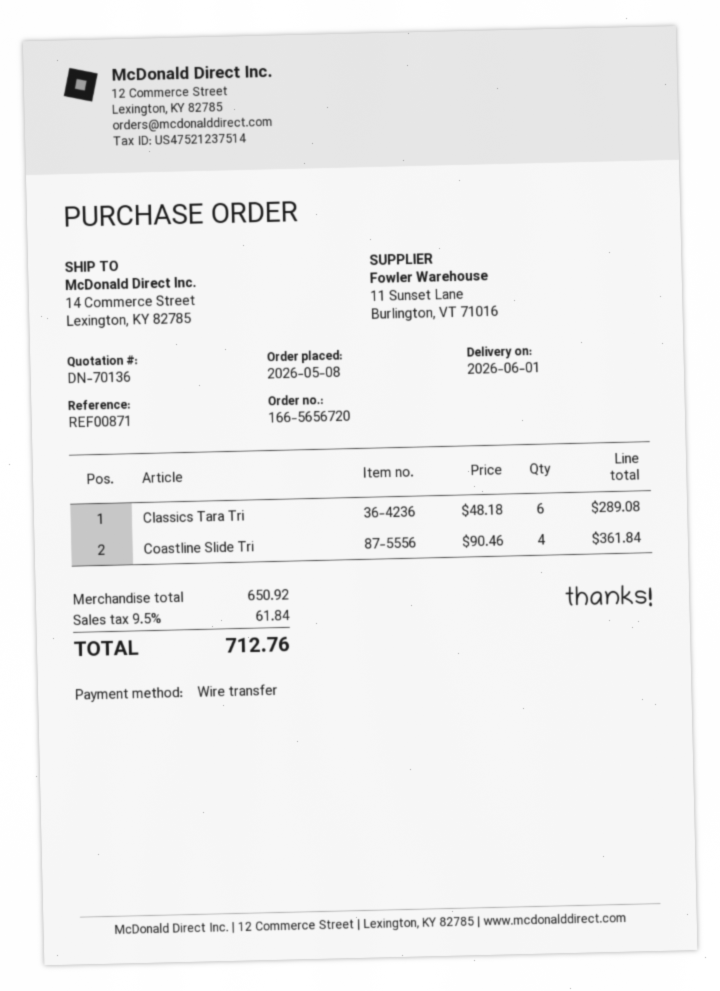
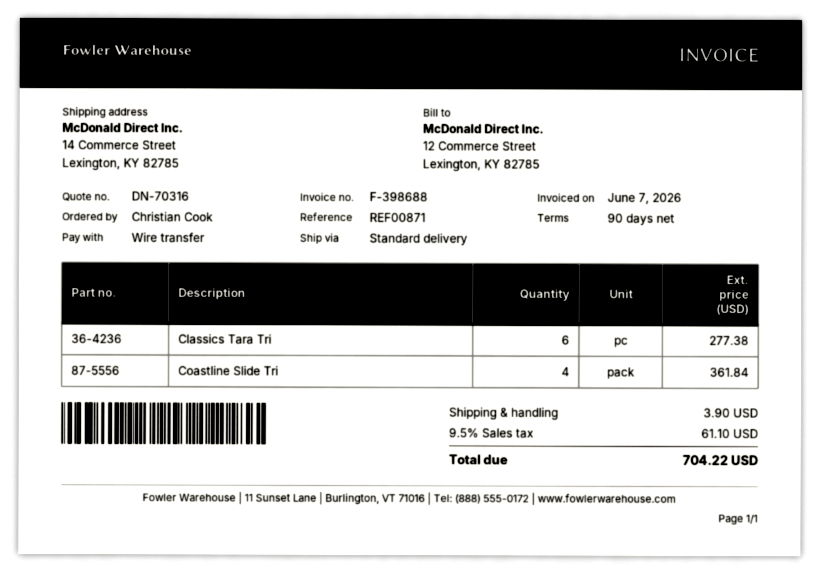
quote number: DN-70136 -> DN-70316
Classics Tara Tri: 6 for 289.08 -> 6 for 277.38
shipping: none -> 3.90
tax: 9.5% = 61.84 -> 9.5% = 61.10
total: 712.76 -> 704.22

